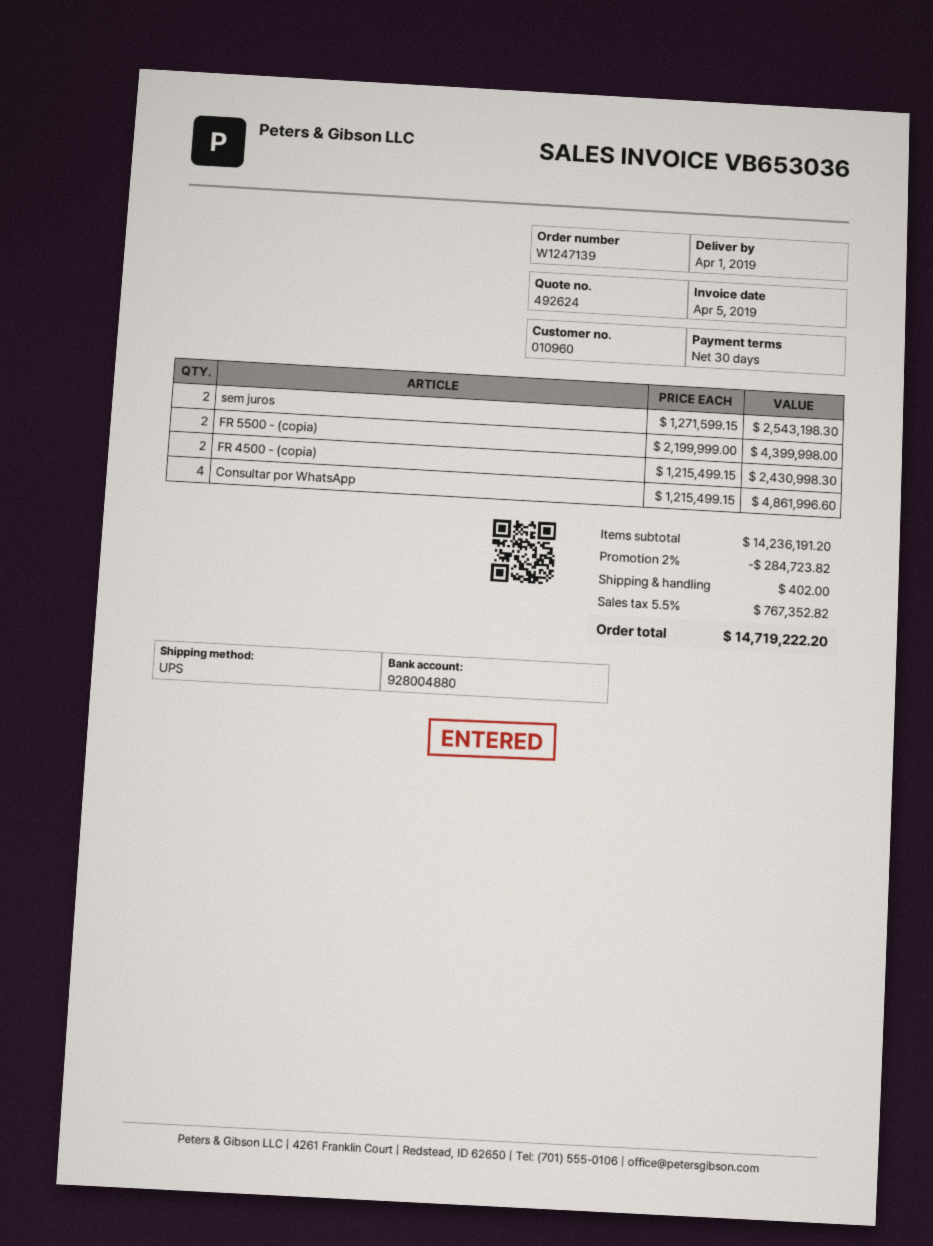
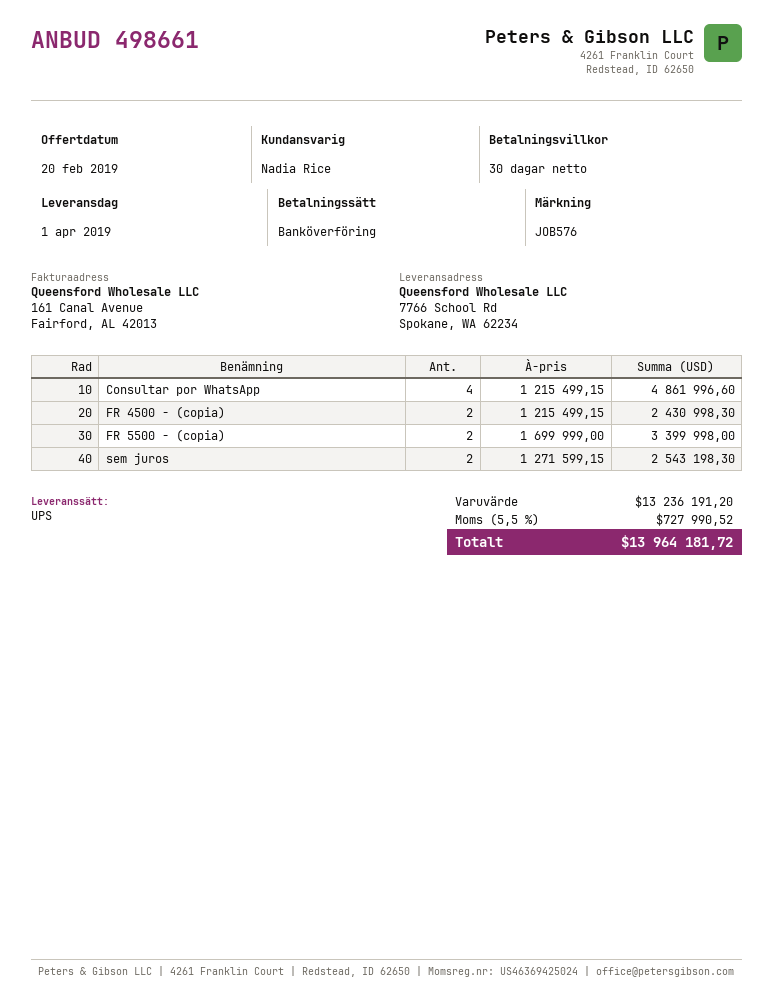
quote number: 492624 -> 498661
FR 5500 - (copia): 2 x 2199999.00 = 4399998.00 -> 2 x 1699999.00 = 3399998.00
subtotal: 14236191.20 -> 13236191.20
discount: 2% = 284723.82 -> none
shipping: 402.00 -> none
tax: 5.5% = 767352.82 -> 5.5% = 727990.52
total: 14719222.20 -> 13964181.72

